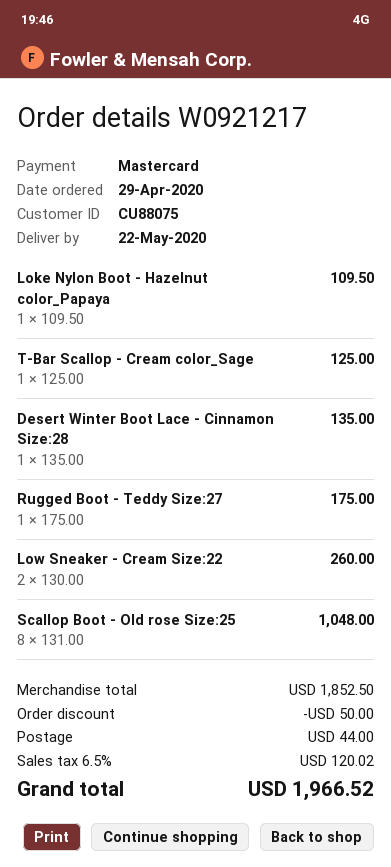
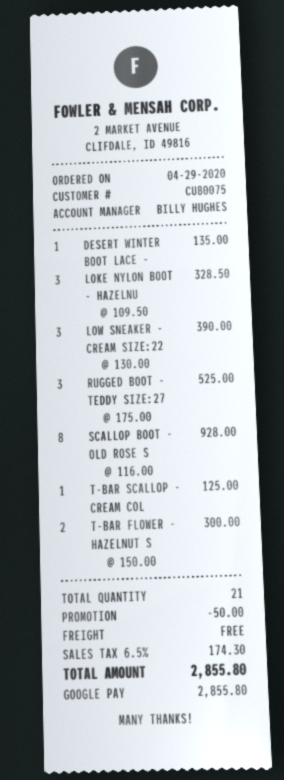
customer number: CU88075 -> CU80075
payment method: Mastercard -> Google Pay
Loke Nylon Boot - Hazelnut color_Papaya: 1 x 109.50 = 109.50 -> 3 x 109.50 = 328.50
Rugged Boot - Teddy Size:27: 1 x 175.00 = 175.00 -> 3 x 175.00 = 525.00
Low Sneaker - Cream Size:22: 2 x 130.00 = 260.00 -> 3 x 130.00 = 390.00
Scallop Boot - Old rose Size:25: 8 x 131.00 = 1048.00 -> 8 x 116.00 = 928.00
T-BAR FLOWER - HAZELNUT S: none -> 2 x 150.00 = 300.00
shipping: 44.00 -> 0.00
tax: 6.5% = 120.02 -> 6.5% = 174.30
total: 1966.52 -> 2855.80

